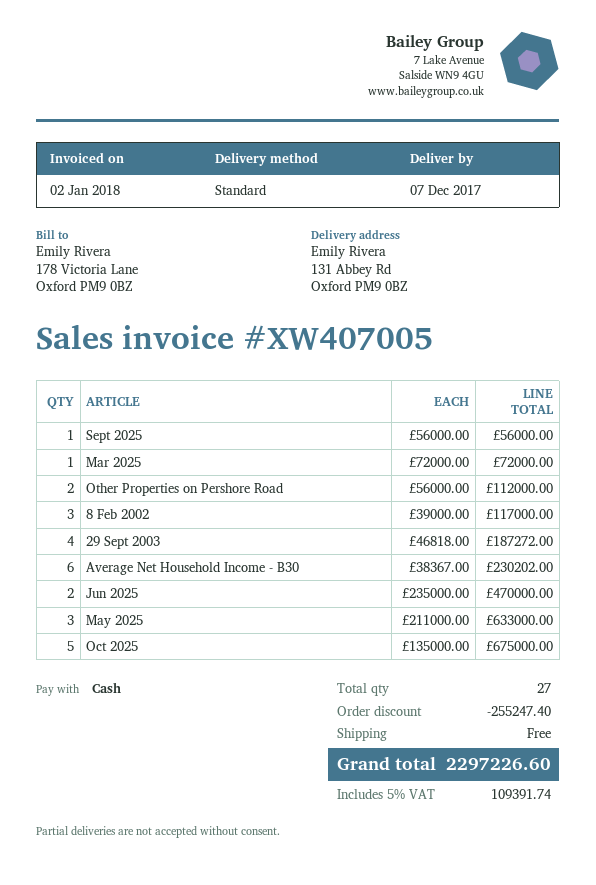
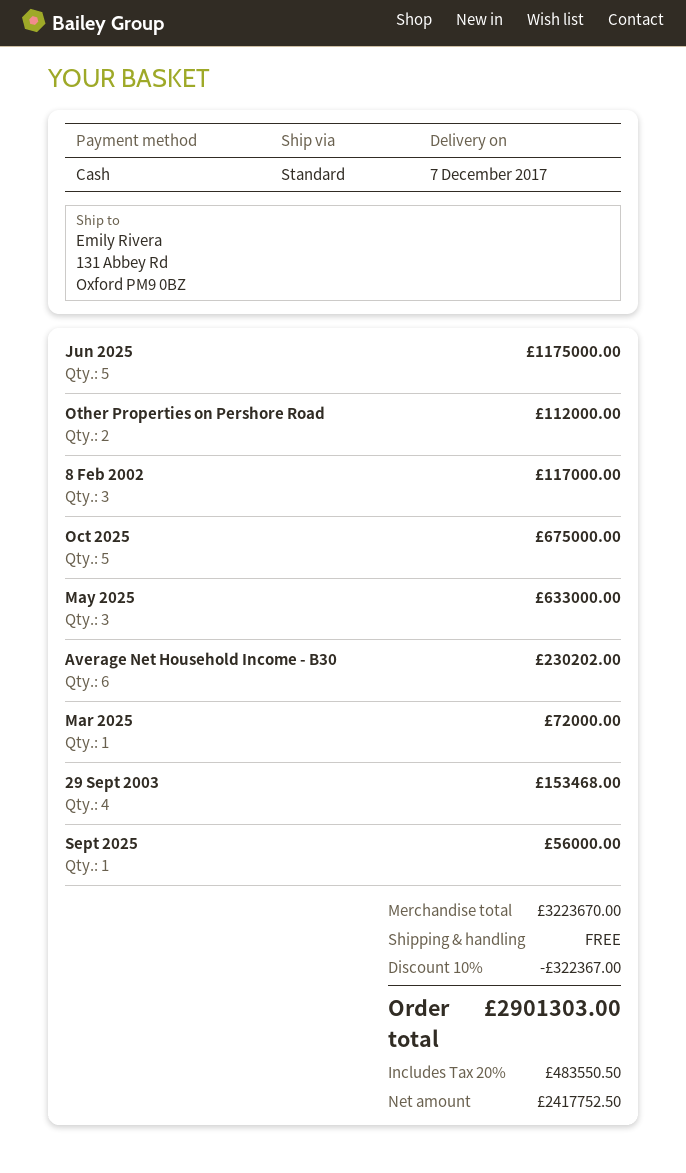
29 Sept 2003: 4 for 187272.00 -> 4 for 153468.00
Jun 2025: 2 for 470000.00 -> 5 for 1175000.00
discount: 255247.40 -> 322367.00
tax: 5% = 109391.74 -> 20% = 483550.50
total: 2297226.60 -> 2901303.00

